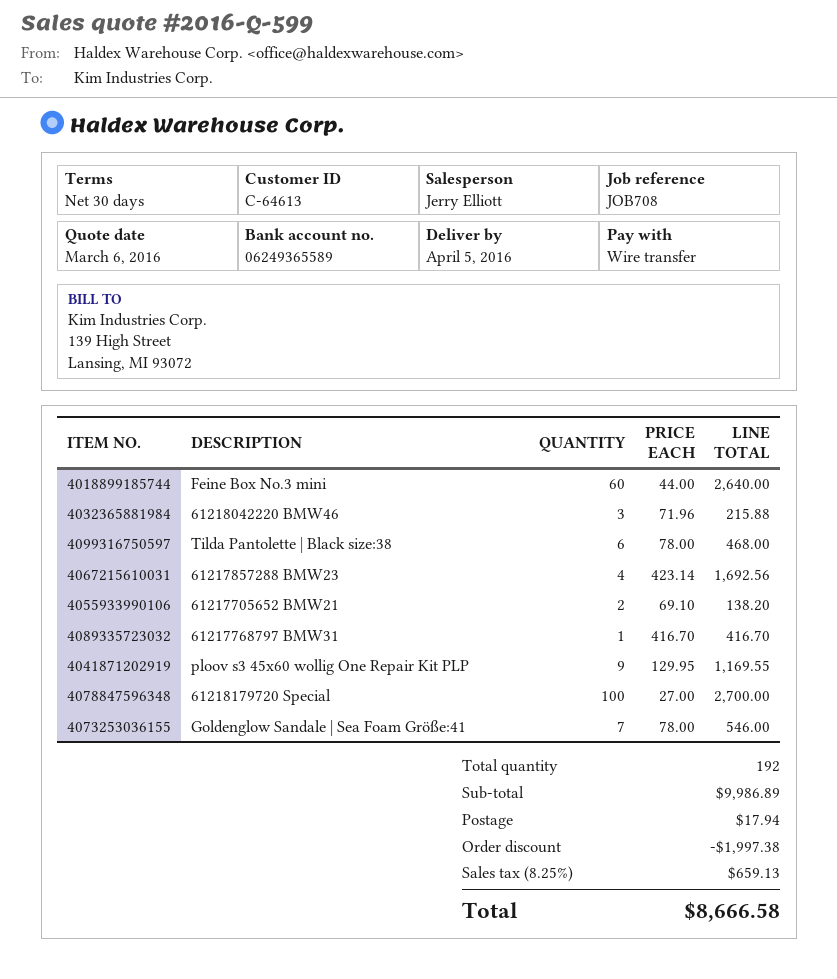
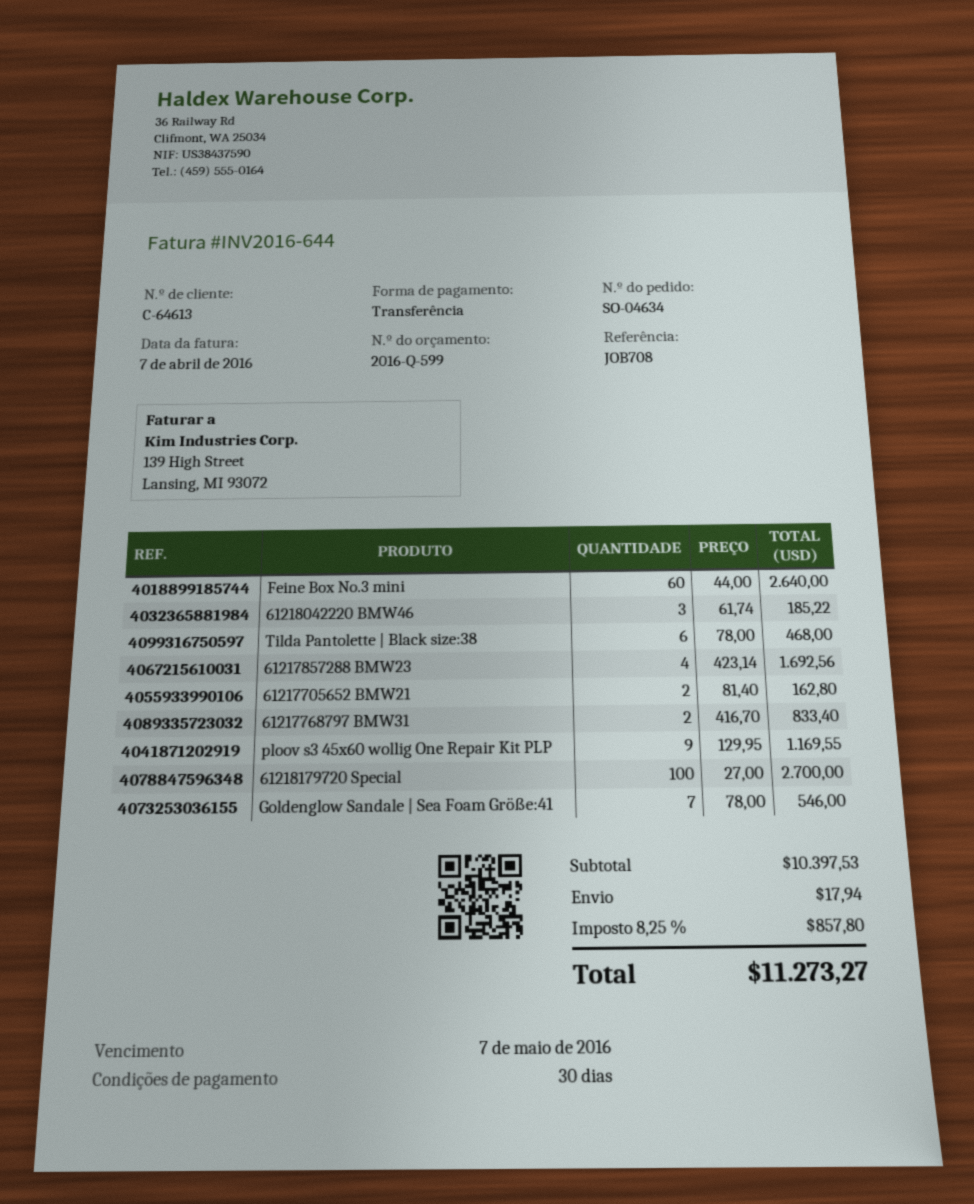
61218042220 BMW46: 3 x 71.96 = 215.88 -> 3 x 61.74 = 185.22
61217705652 BMW21: 2 x 69.10 = 138.20 -> 2 x 81.40 = 162.80
61217768797 BMW31: 1 x 416.70 = 416.70 -> 2 x 416.70 = 833.40
subtotal: 9986.89 -> 10397.53
discount: 1997.38 -> none
tax: 8.25% = 659.13 -> 8.25% = 857.80
total: 8666.58 -> 11273.27

